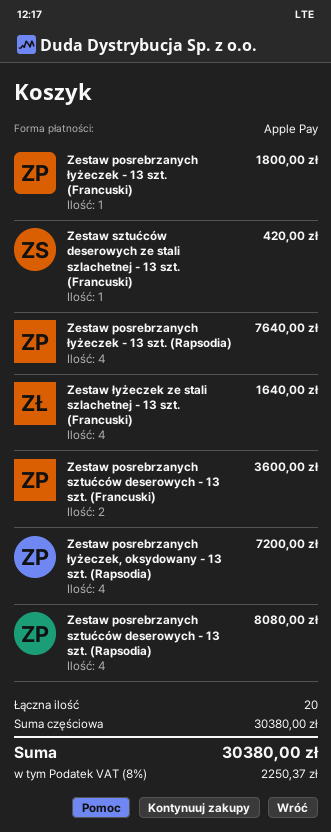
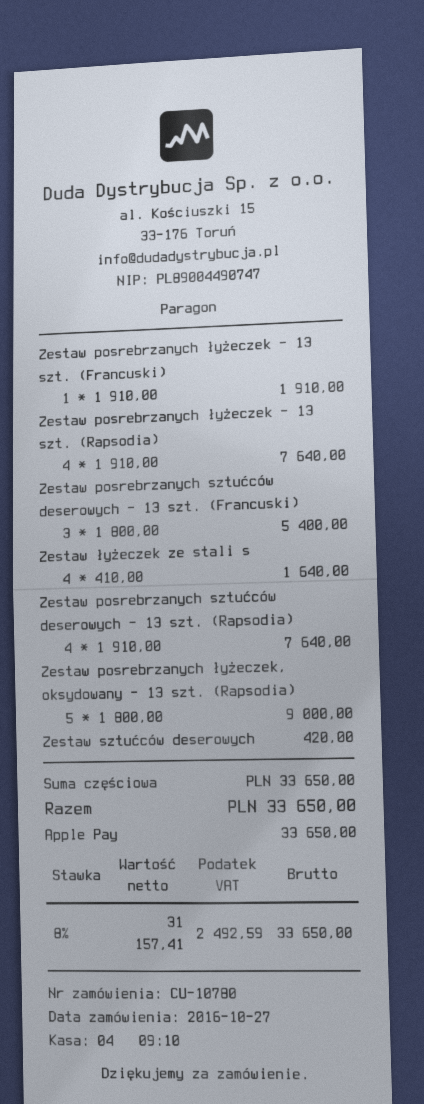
Zestaw posrebrzanych łyżeczek - 13 szt. (Francuski): 1 for 1800.00 -> 1 for 1910.00
Zestaw posrebrzanych sztućców deserowych - 13 szt. (Francuski): 2 for 3600.00 -> 3 for 5400.00
Zestaw posrebrzanych łyżeczek, oksydowany - 13 szt. (Rapsodia): 4 for 7200.00 -> 5 for 9000.00
Zestaw posrebrzanych sztućców deserowych - 13 szt. (Rapsodia): 4 for 8080.00 -> 4 for 7640.00
subtotal: 30380.00 -> 33650.00
tax: 8% = 2250.37 -> 8% = 2492.59
total: 30380.00 -> 33650.00

